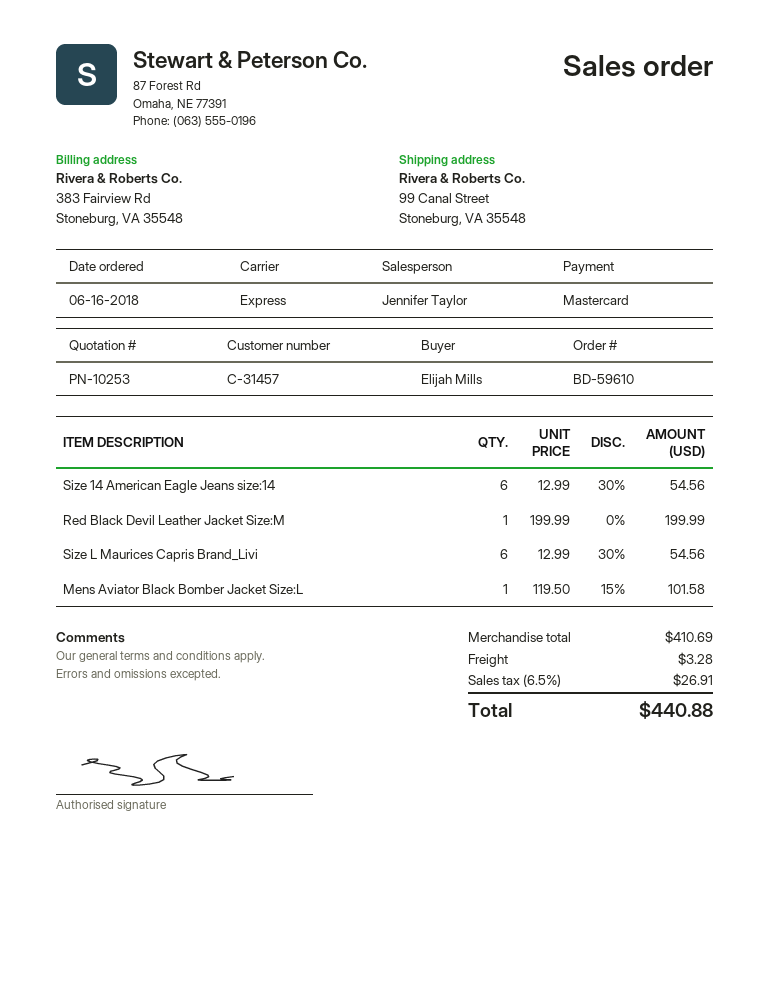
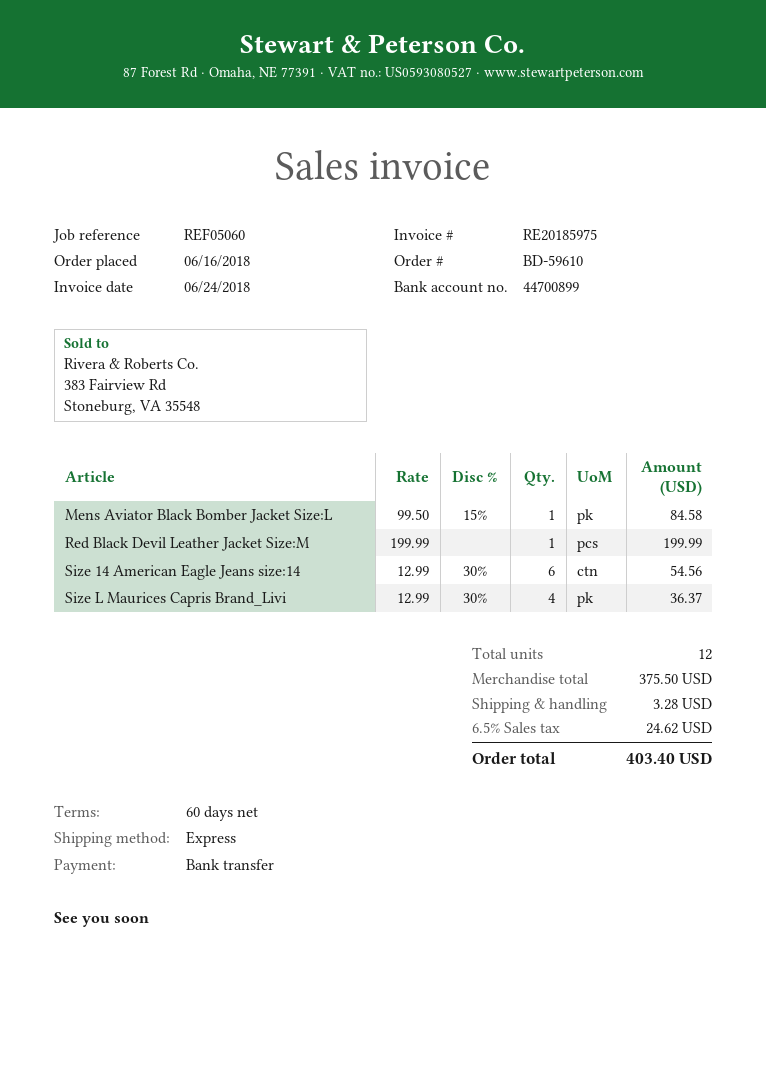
payment method: Mastercard -> bank transfer
Size L Maurices Capris Brand_Livi: 6 x 12.99 - 30% = 54.56 -> 4 x 12.99 - 30% = 36.37
Mens Aviator Black Bomber Jacket Size:L: 1 x 119.50 - 15% = 101.58 -> 1 x 99.50 - 15% = 84.58
subtotal: 410.69 -> 375.50
tax: 6.5% = 26.91 -> 6.5% = 24.62
total: 440.88 -> 403.40

